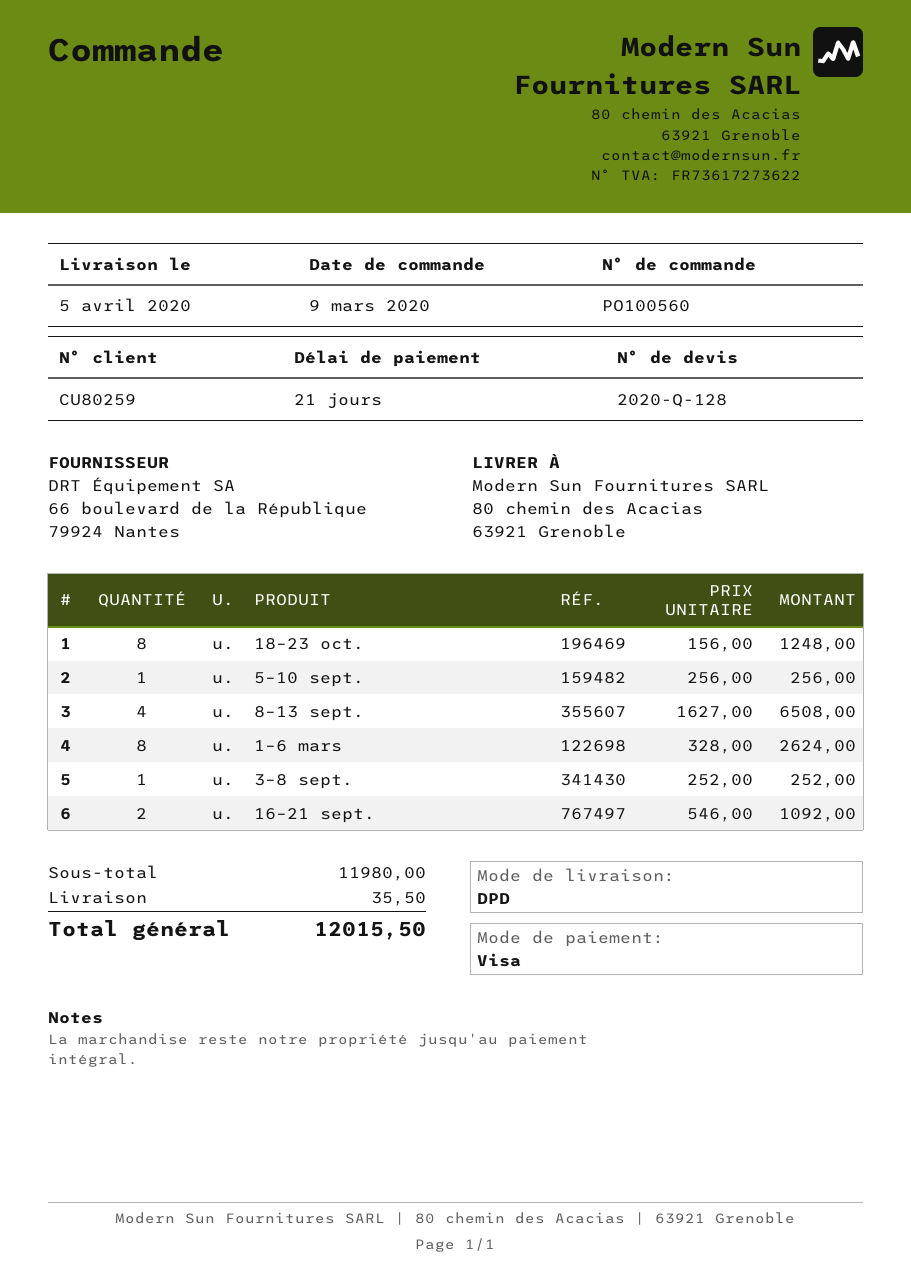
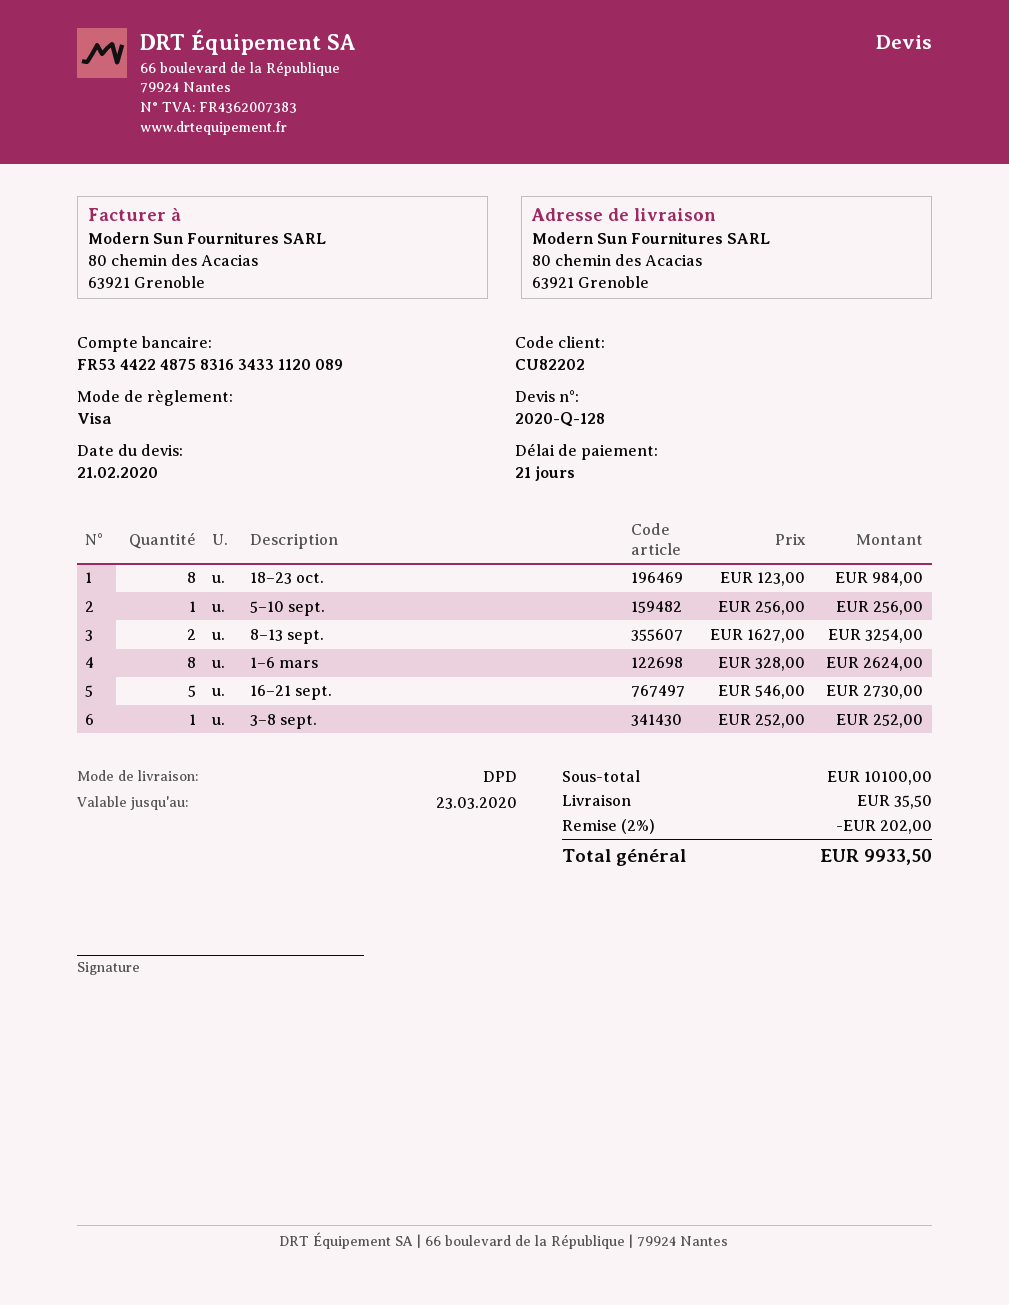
customer number: CU80259 -> CU82202
18–23 oct.: 8 x 156.00 = 1248.00 -> 8 x 123.00 = 984.00
8–13 sept.: 4 x 1627.00 = 6508.00 -> 2 x 1627.00 = 3254.00
16–21 sept.: 2 x 546.00 = 1092.00 -> 5 x 546.00 = 2730.00
subtotal: 11980.00 -> 10100.00
discount: none -> 2% = 202.00
total: 12015.50 -> 9933.50

